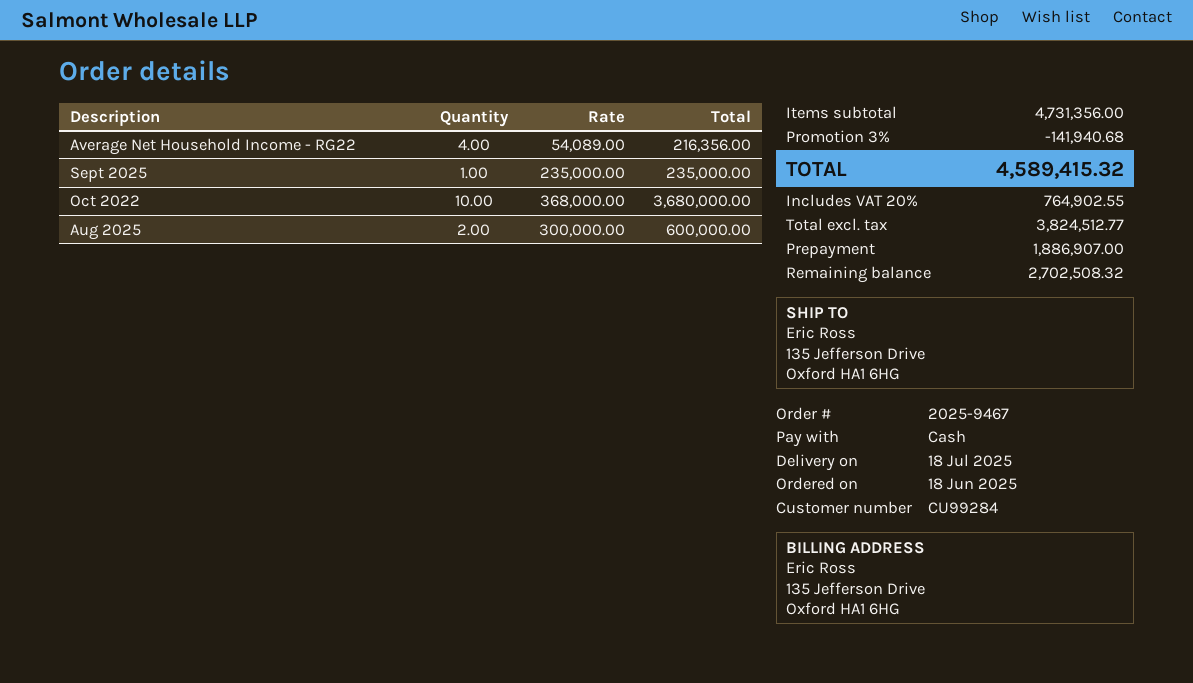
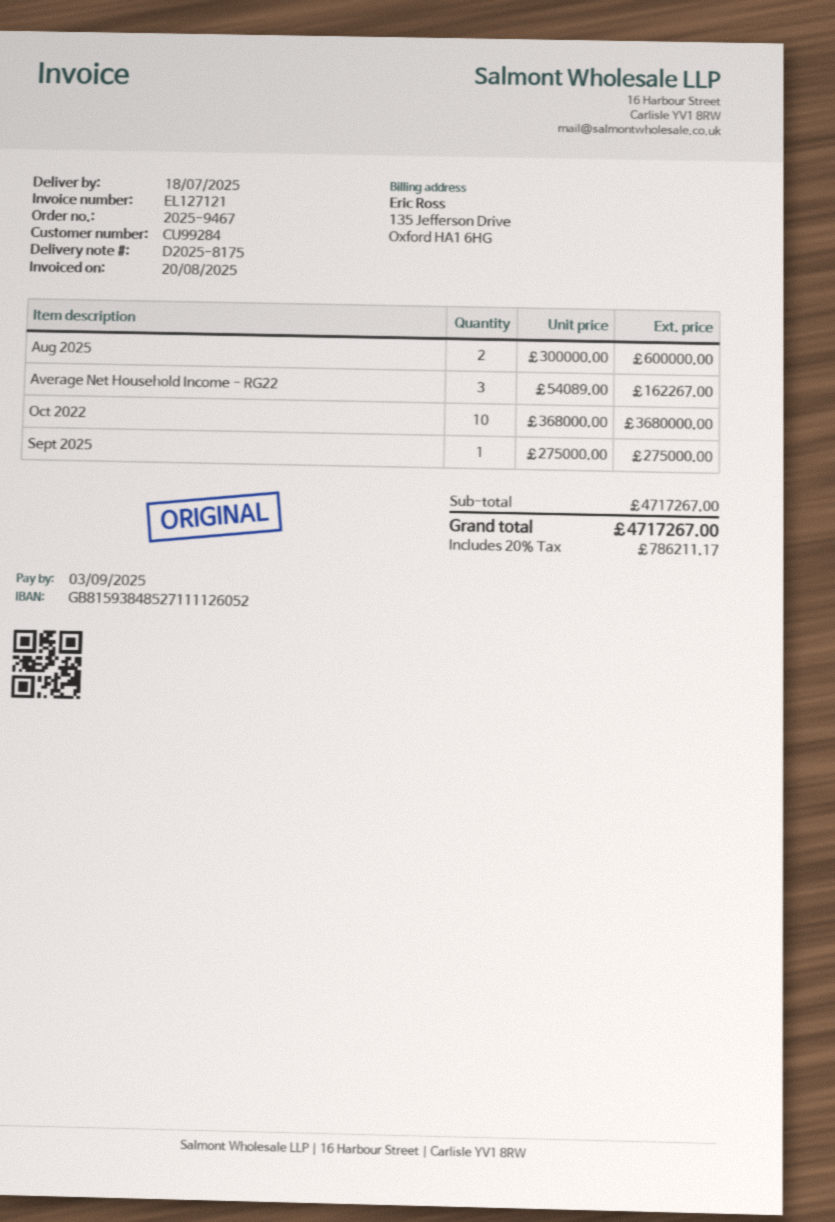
Average Net Household Income - RG22: 4 x 54089.00 = 216356.00 -> 3 x 54089.00 = 162267.00
Sept 2025: 1 x 235000.00 = 235000.00 -> 1 x 275000.00 = 275000.00
subtotal: 4731356.00 -> 4717267.00
discount: 3% = 141940.68 -> none
tax: 20% = 764902.55 -> 20% = 786211.17
total: 4589415.32 -> 4717267.00

